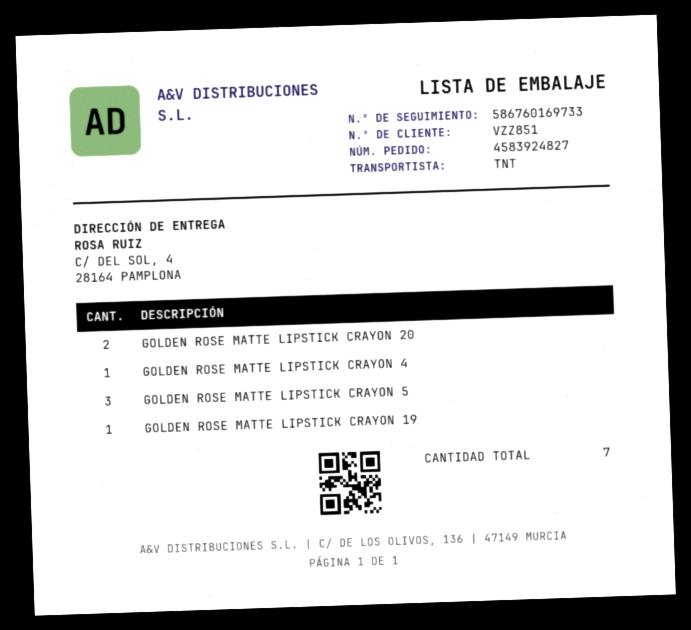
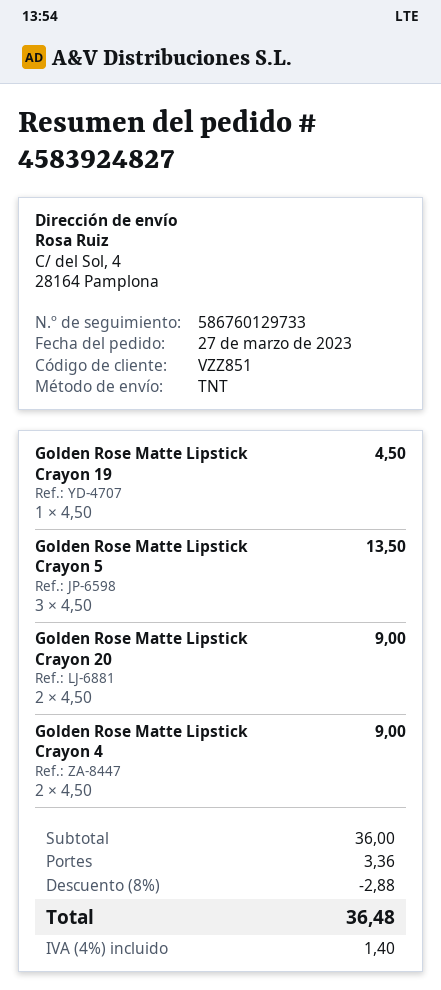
tracking number: 586760169733 -> 586760129733
GOLDEN ROSE MATTE LIPSTICK CRAYON 4: 1 -> 2

